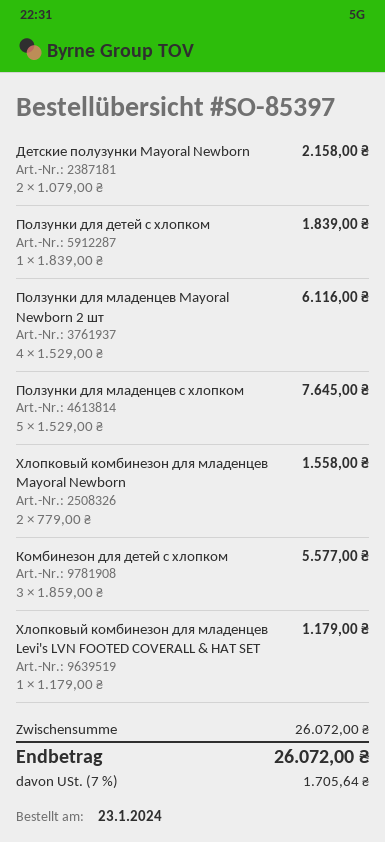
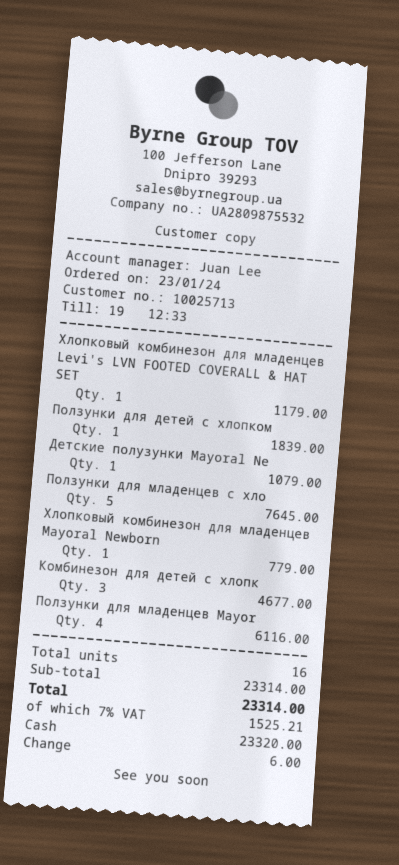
Детские полузунки Mayoral Newborn: 2 for 2158.00 -> 1 for 1079.00
Хлопковый комбинезон для младенцев Mayoral Newborn: 2 for 1558.00 -> 1 for 779.00
Комбинезон для детей с хлопком: 3 for 5577.00 -> 3 for 4677.00
subtotal: 26072.00 -> 23314.00
tax: 7% = 1705.64 -> 7% = 1525.21
total: 26072.00 -> 23314.00

